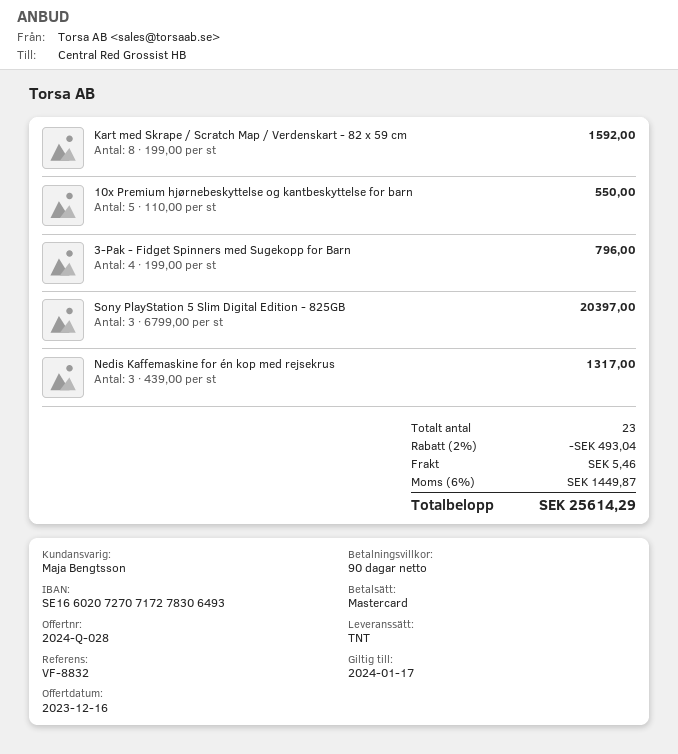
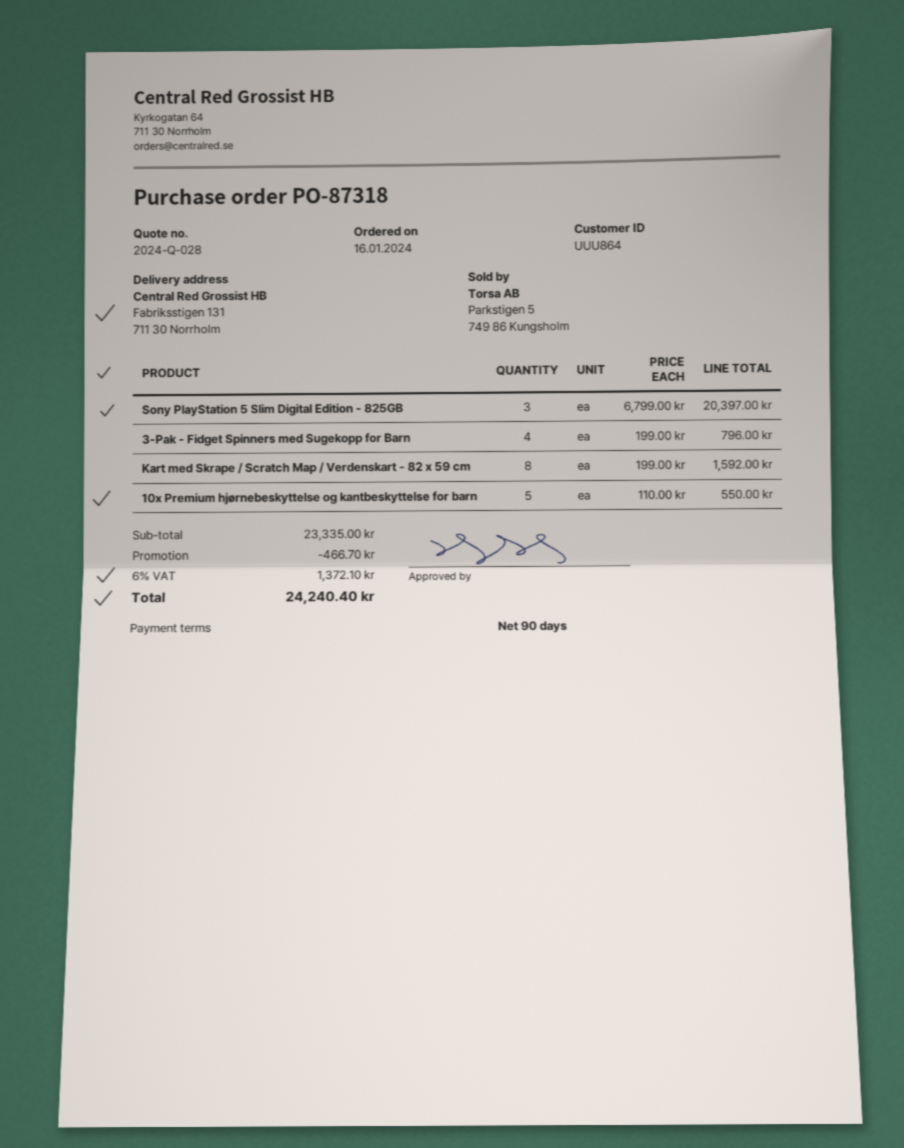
Nedis Kaffemaskine for én kop med rejsekrus: 3 x 439.00 = 1317.00 -> none
discount: 493.04 -> 466.70
shipping: 5.46 -> none
tax: 6% = 1449.87 -> 6% = 1372.10
total: 25614.29 -> 24240.40

